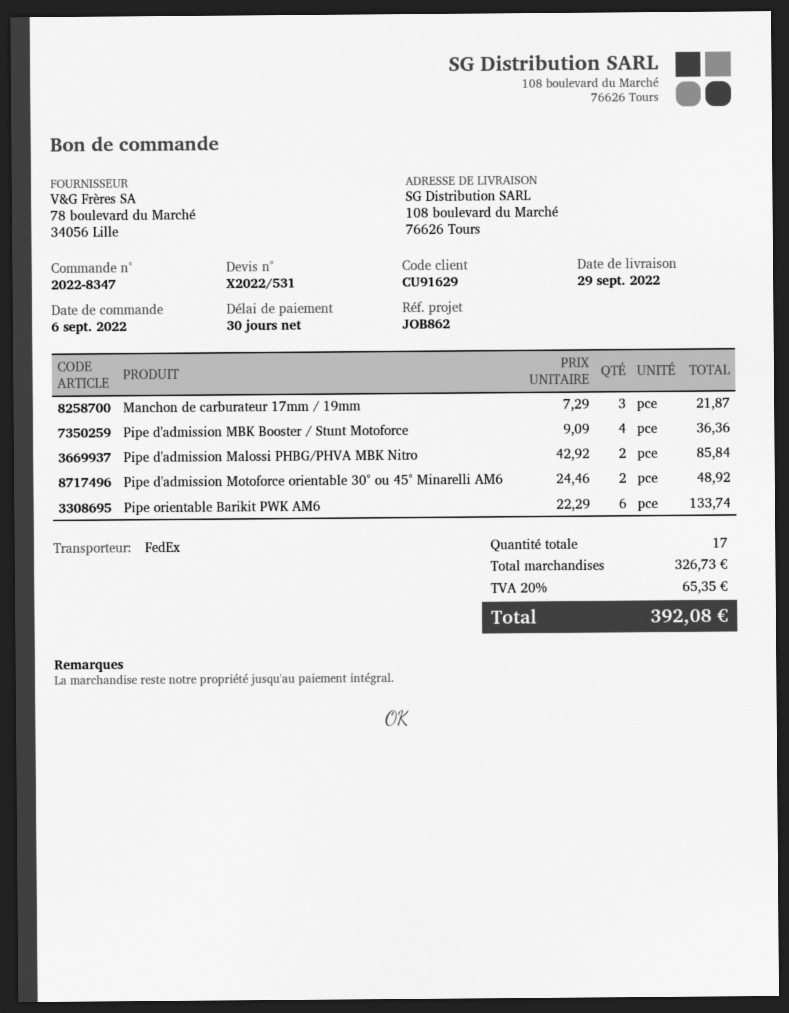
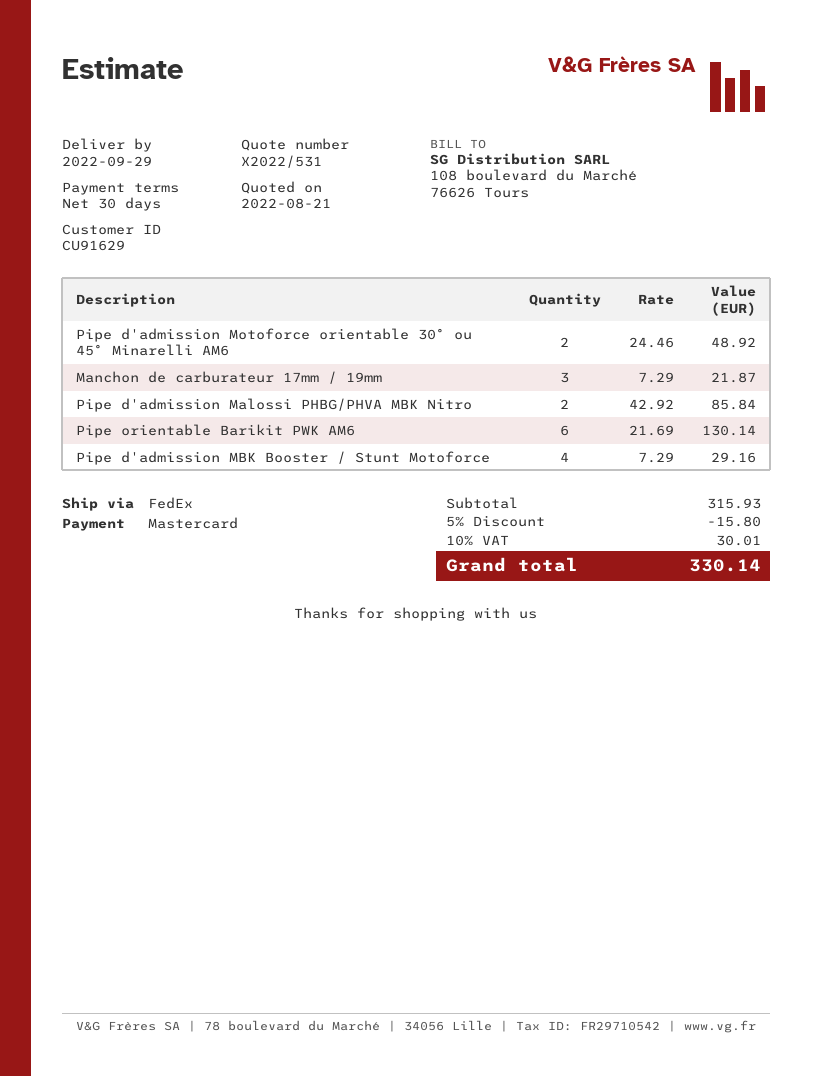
Pipe d'admission MBK Booster / Stunt Motoforce: 4 x 9.09 = 36.36 -> 4 x 7.29 = 29.16
Pipe orientable Barikit PWK AM6: 6 x 22.29 = 133.74 -> 6 x 21.69 = 130.14
subtotal: 326.73 -> 315.93
discount: none -> 5% = 15.80
tax: 20% = 65.35 -> 10% = 30.01
total: 392.08 -> 330.14

